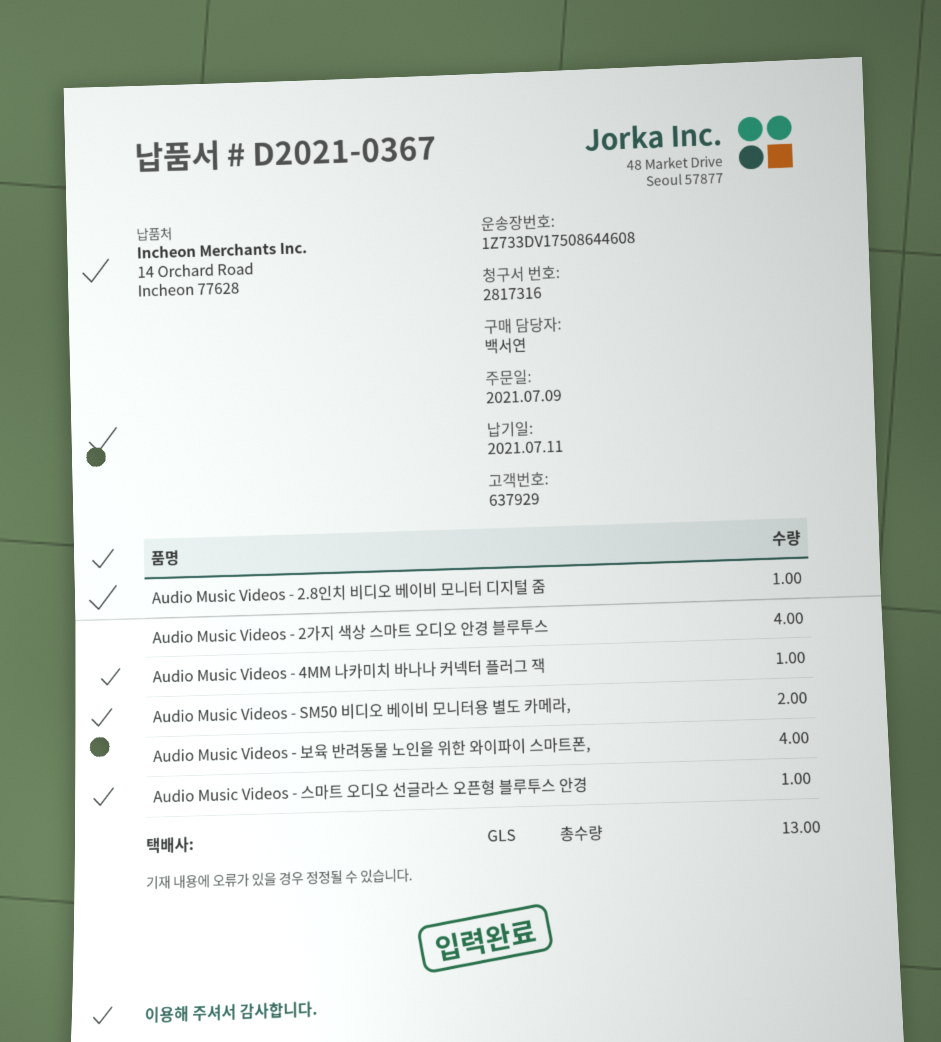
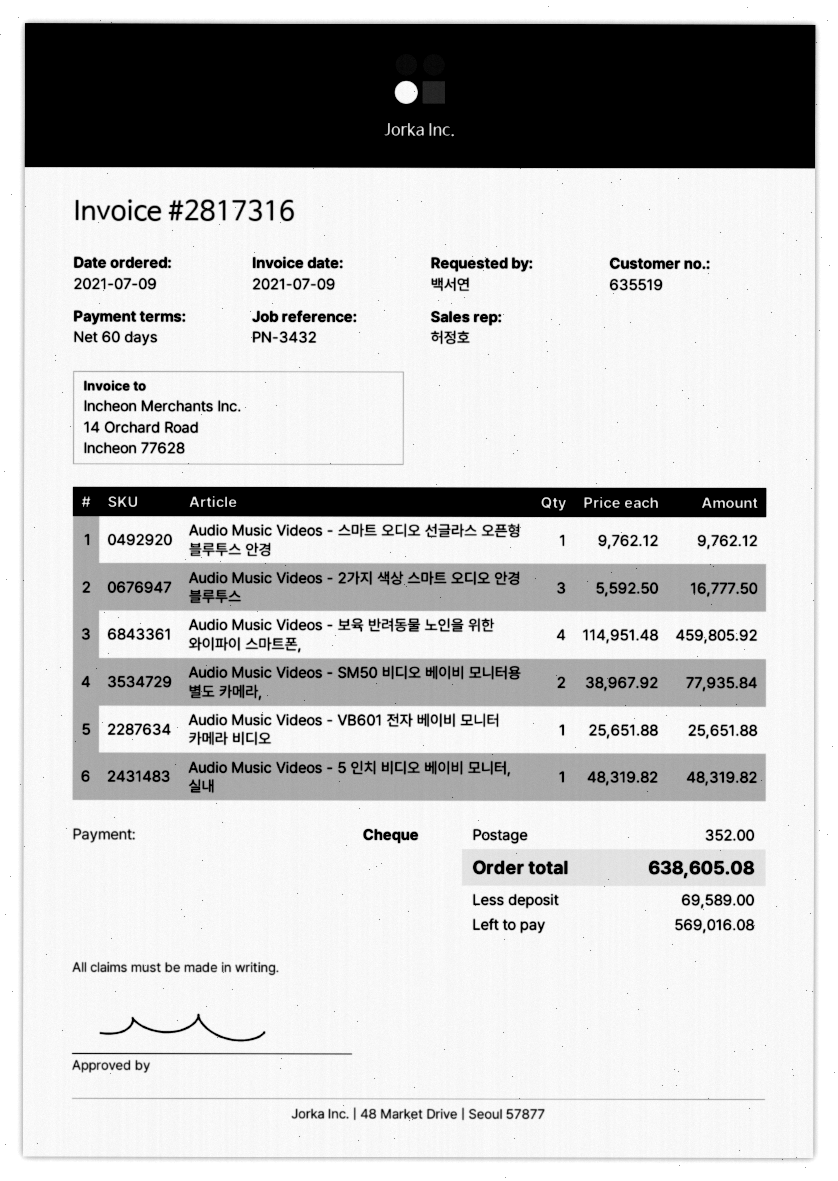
customer number: 637929 -> 635519
Audio Music Videos - 2.8인치 비디오 베이비 모니터 디지털 줌: 1 -> none
Audio Music Videos - 2가지 색상 스마트 오디오 안경 블루투스: 4 -> 3
Audio Music Videos - 4MM 나카미치 바나나 커넥터 플러그 잭: 1 -> none
Audio Music Videos - VB601 전자 베이비 모니터 카메라 비디오: none -> 1
Audio Music Videos - 5 인치 비디오 베이비 모니터, 실내: none -> 1

